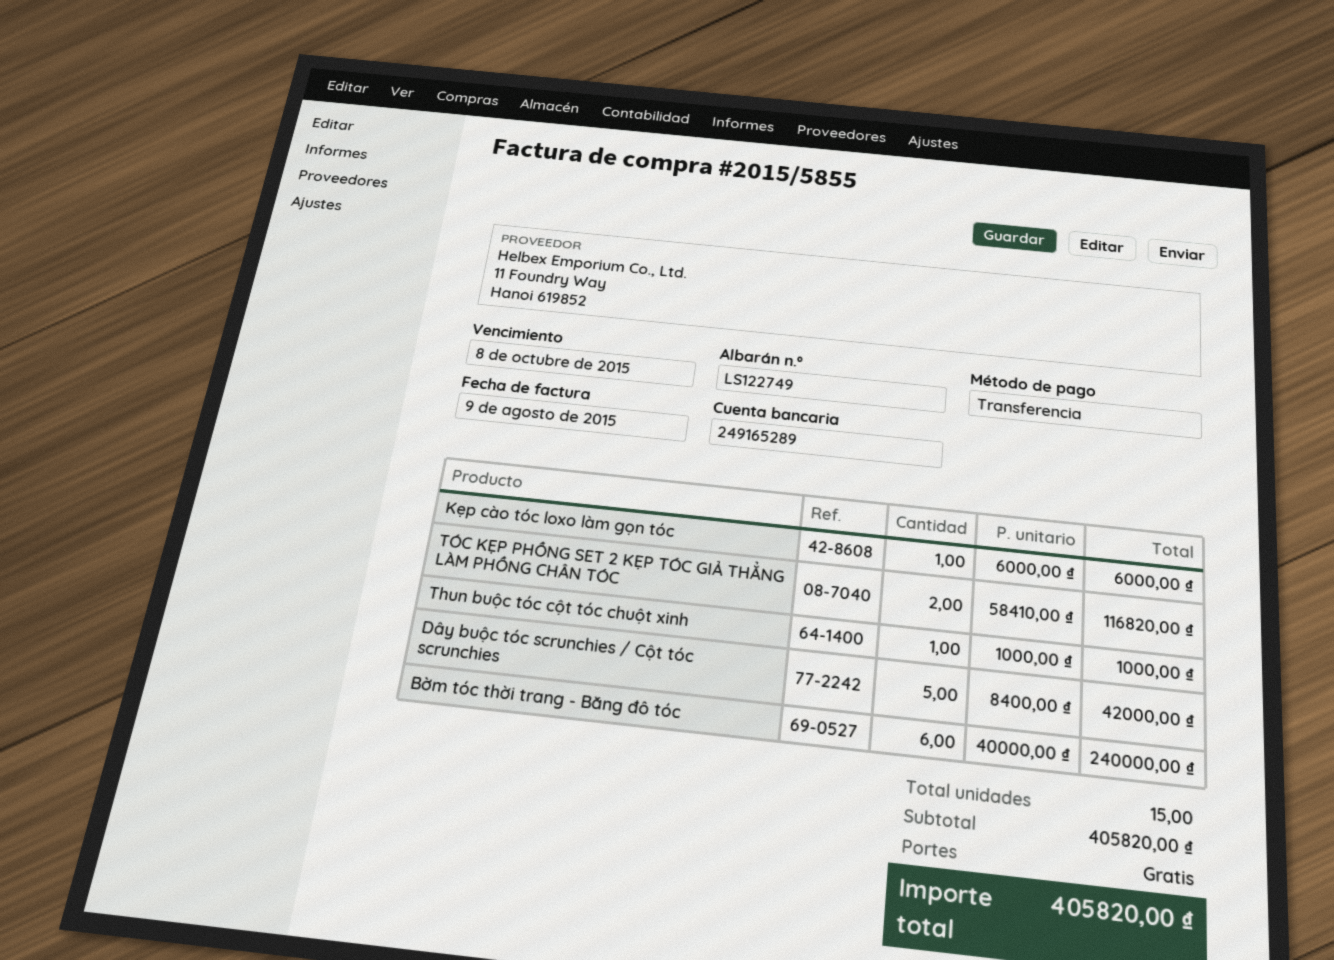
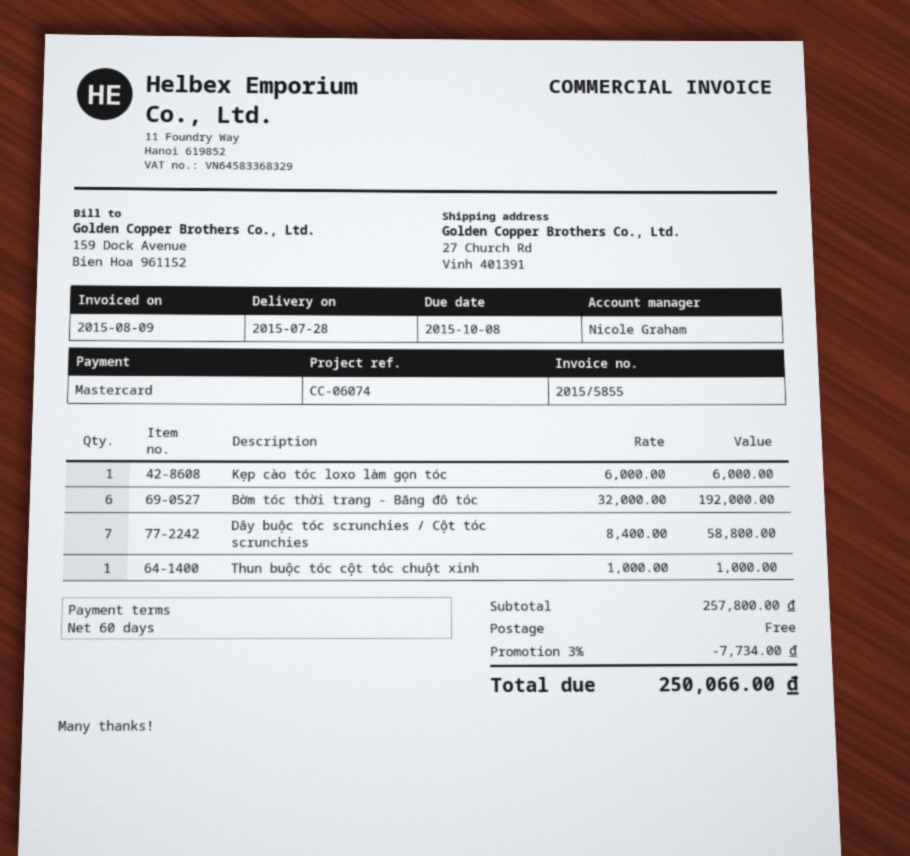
payment method: bank transfer -> Mastercard
TÓC KẸP PHỒNG SET 2 KẸP TÓC GIẢ THẲNG LÀM PHỒNG CHÂN TÓC: 2 x 58410.00 = 116820.00 -> none
Dây buộc tóc scrunchies / Cột tóc scrunchies: 5 x 8400.00 = 42000.00 -> 7 x 8400.00 = 58800.00
Bờm tóc thời trang - Băng đô tóc: 6 x 40000.00 = 240000.00 -> 6 x 32000.00 = 192000.00
subtotal: 405820.00 -> 257800.00
discount: none -> 3% = 7734.00
total: 405820.00 -> 250066.00

